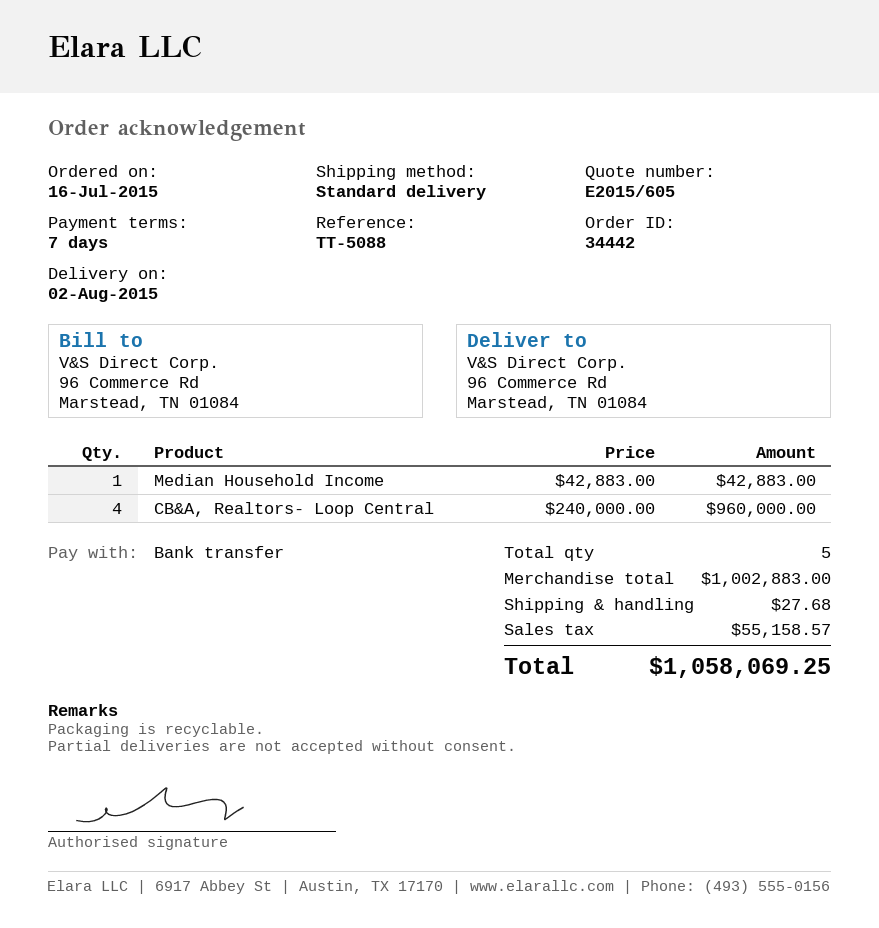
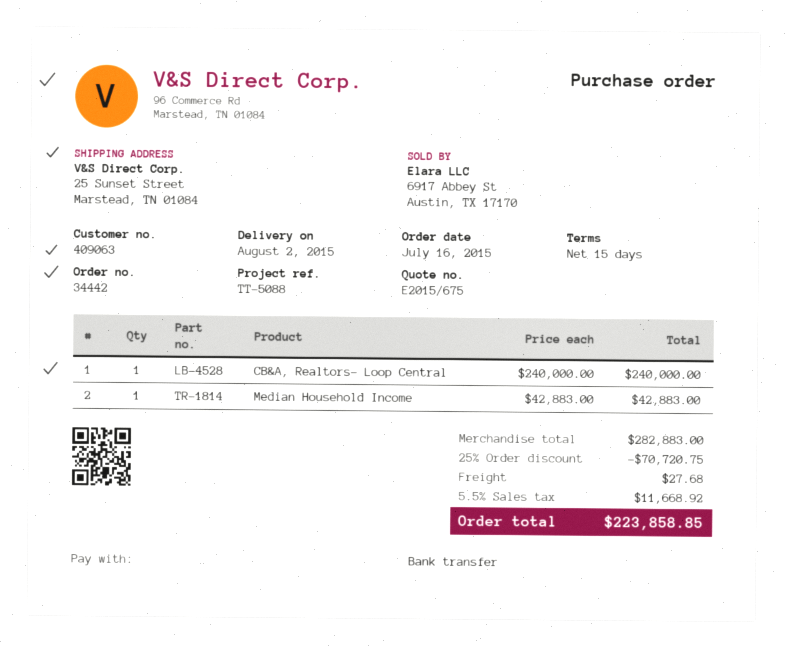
quote number: E2015/605 -> E2015/675
payment terms: 7 days -> 15 days
ship to: 96 Commerce Rd, Marstead, TN 01084 -> 25 Sunset Street, Marstead, TN 01084
CB&A, Realtors- Loop Central: 4 x 240000.00 = 960000.00 -> 1 x 240000.00 = 240000.00
subtotal: 1002883.00 -> 282883.00
discount: none -> 25% = 70720.75
tax: 55158.57 -> 11668.92
total: 1058069.25 -> 223858.85

